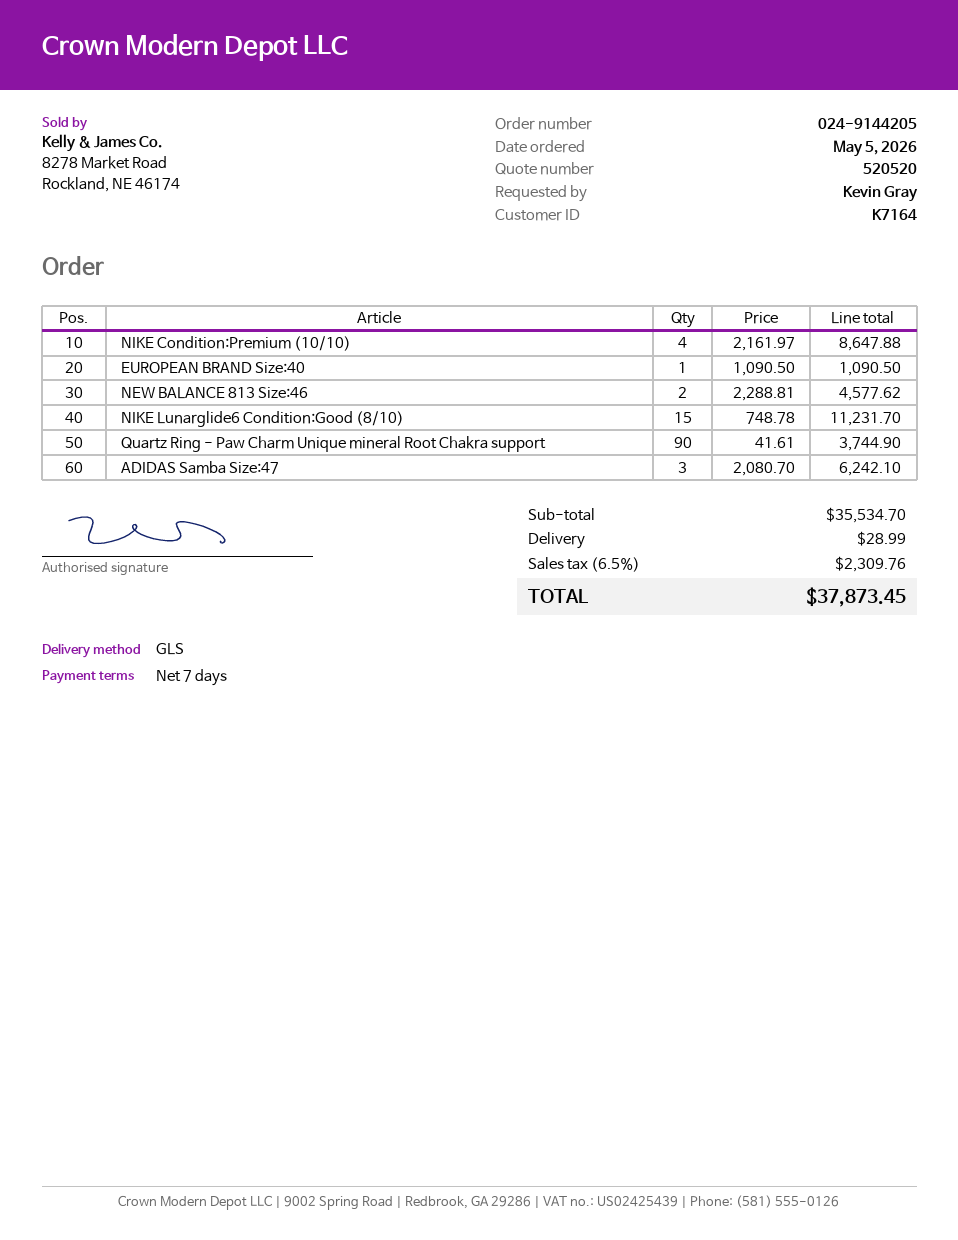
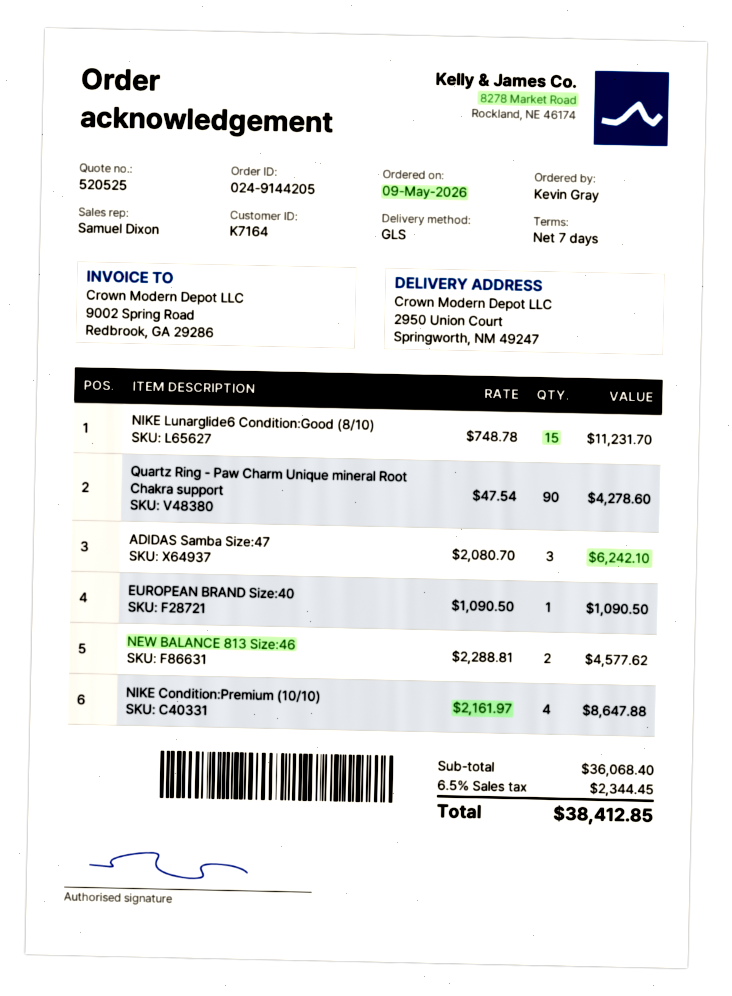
quote number: 520520 -> 520525
order date: 2026-05-05 -> 2026-05-09
Quartz Ring - Paw Charm Unique mineral Root Chakra support: 90 x 41.61 = 3744.90 -> 90 x 47.54 = 4278.60
subtotal: 35534.70 -> 36068.40
shipping: 28.99 -> none
tax: 6.5% = 2309.76 -> 6.5% = 2344.45
total: 37873.45 -> 38412.85

